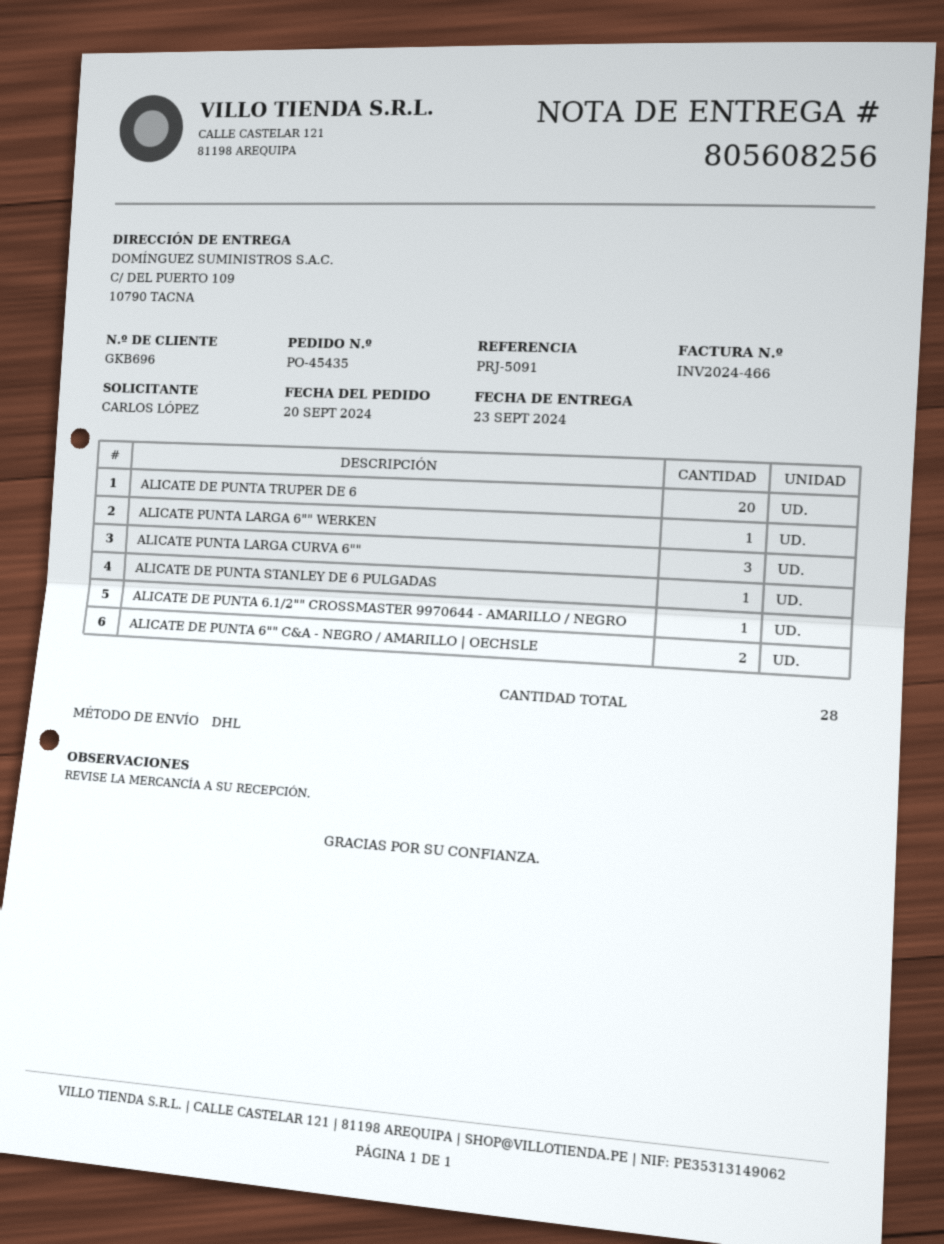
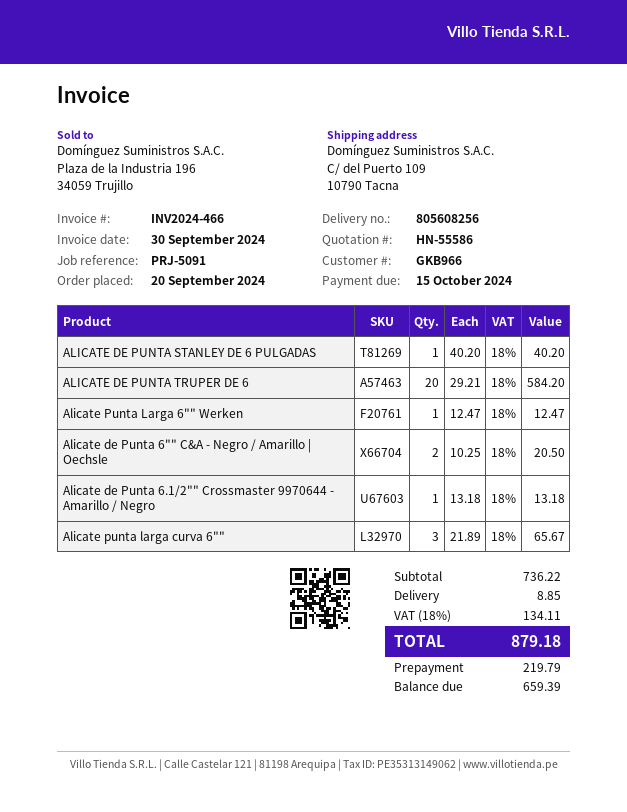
customer number: GKB696 -> GKB966

